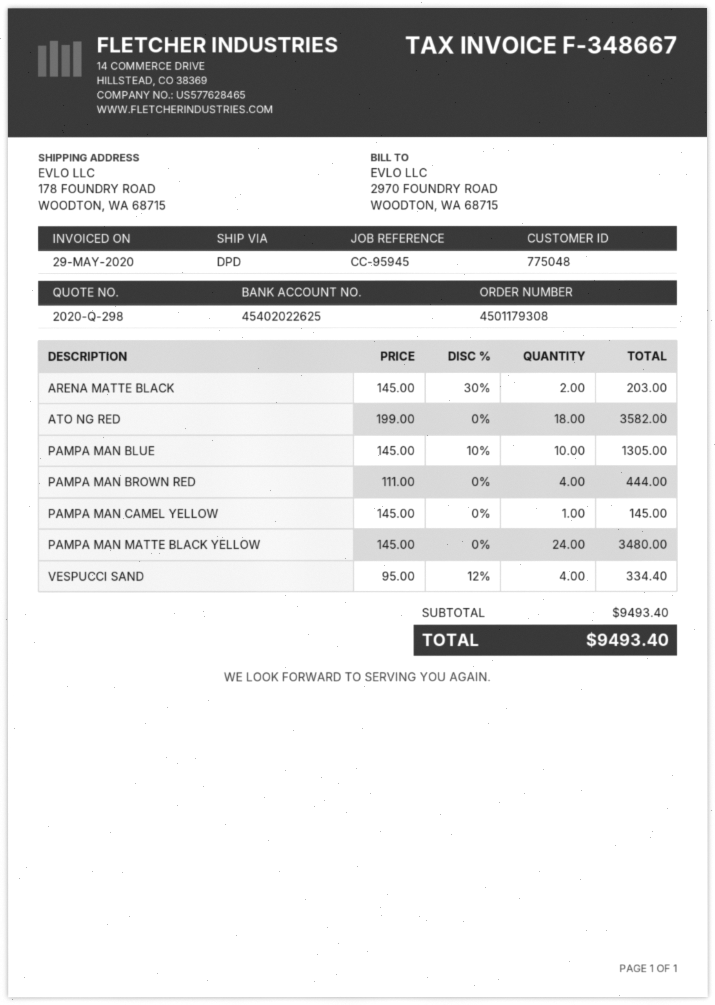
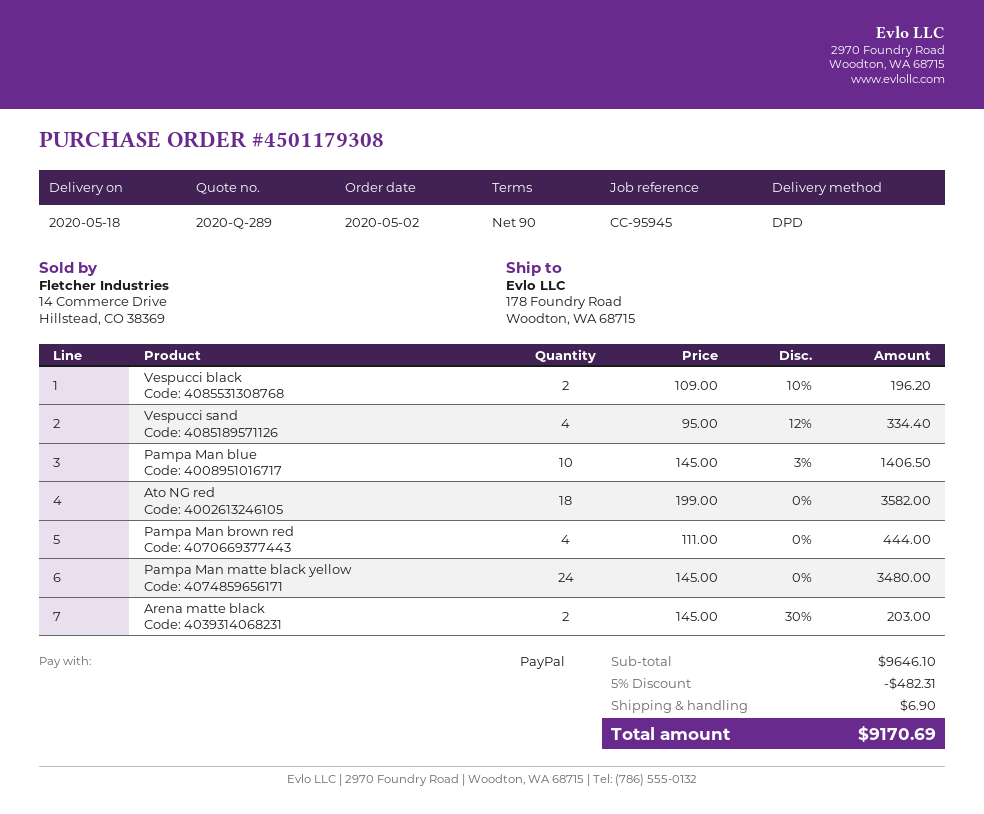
quote number: 2020-Q-298 -> 2020-Q-289
PAMPA MAN BLUE: 10 x 145.00 - 10% = 1305.00 -> 10 x 145.00 - 3% = 1406.50
PAMPA MAN CAMEL YELLOW: 1 x 145.00 = 145.00 -> none
Vespucci black: none -> 2 x 109.00 - 10% = 196.20
subtotal: 9493.40 -> 9646.10
discount: none -> 5% = 482.31
shipping: none -> 6.90
total: 9493.40 -> 9170.69

